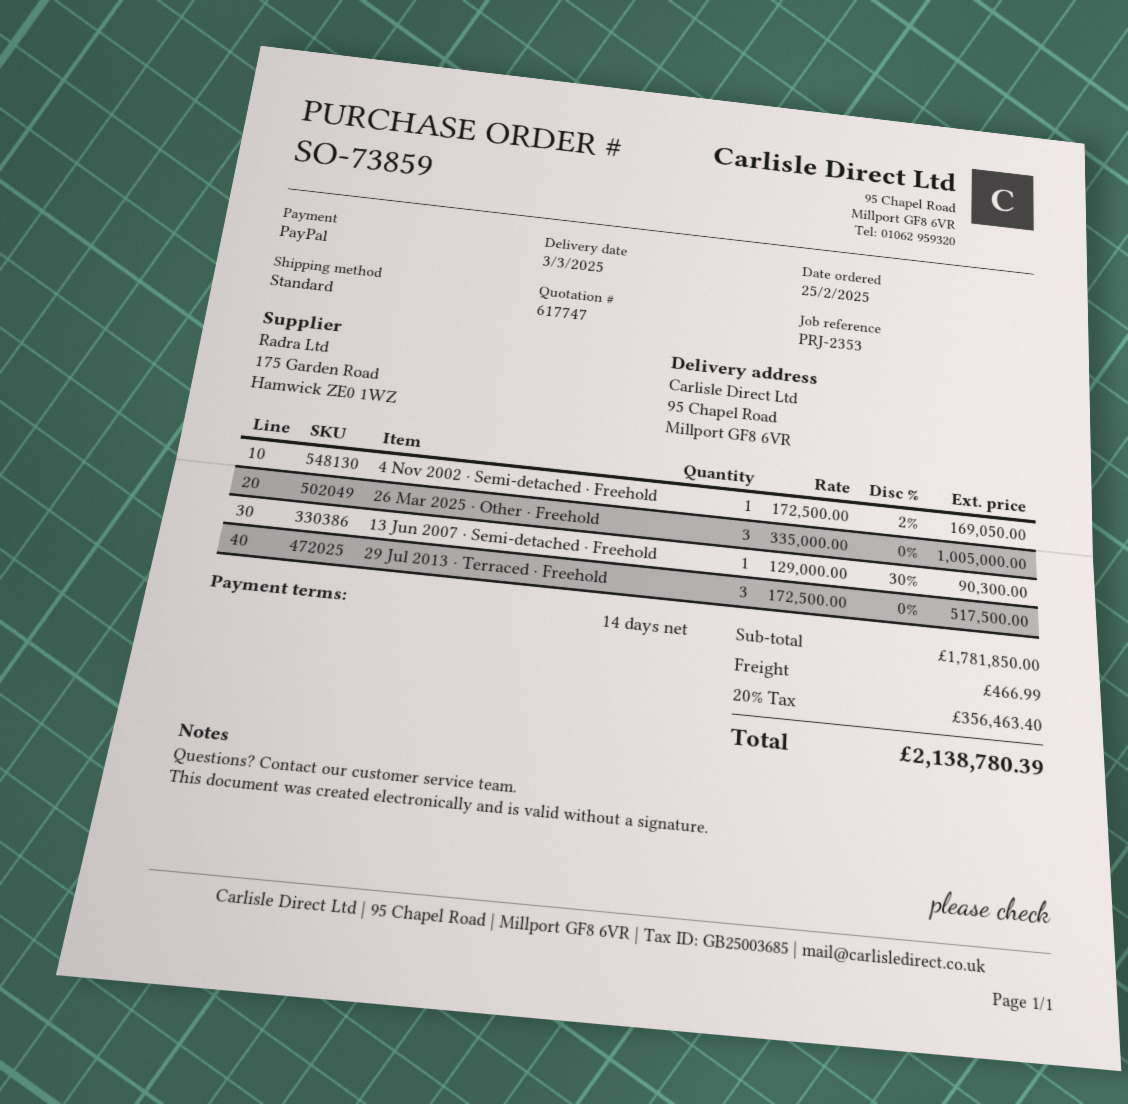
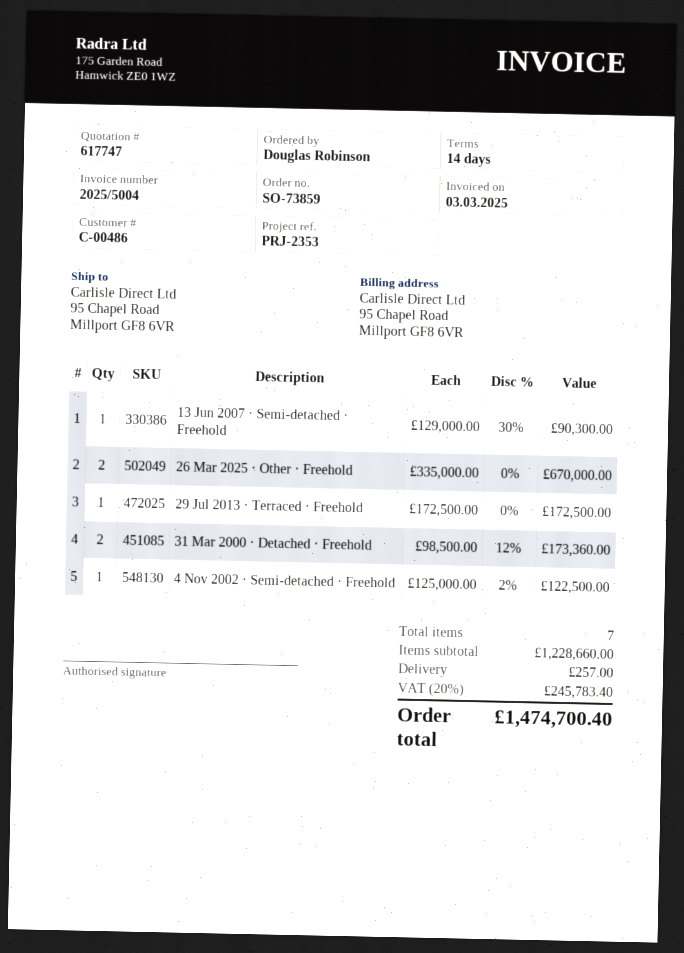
4 Nov 2002 · Semi-detached · Freehold: 1 x 172500.00 - 2% = 169050.00 -> 1 x 125000.00 - 2% = 122500.00
26 Mar 2025 · Other · Freehold: 3 x 335000.00 = 1005000.00 -> 2 x 335000.00 = 670000.00
29 Jul 2013 · Terraced · Freehold: 3 x 172500.00 = 517500.00 -> 1 x 172500.00 = 172500.00
31 Mar 2000 · Detached · Freehold: none -> 2 x 98500.00 - 12% = 173360.00
subtotal: 1781850.00 -> 1228660.00
shipping: 466.99 -> 257.00
tax: 20% = 356463.40 -> 20% = 245783.40
total: 2138780.39 -> 1474700.40

